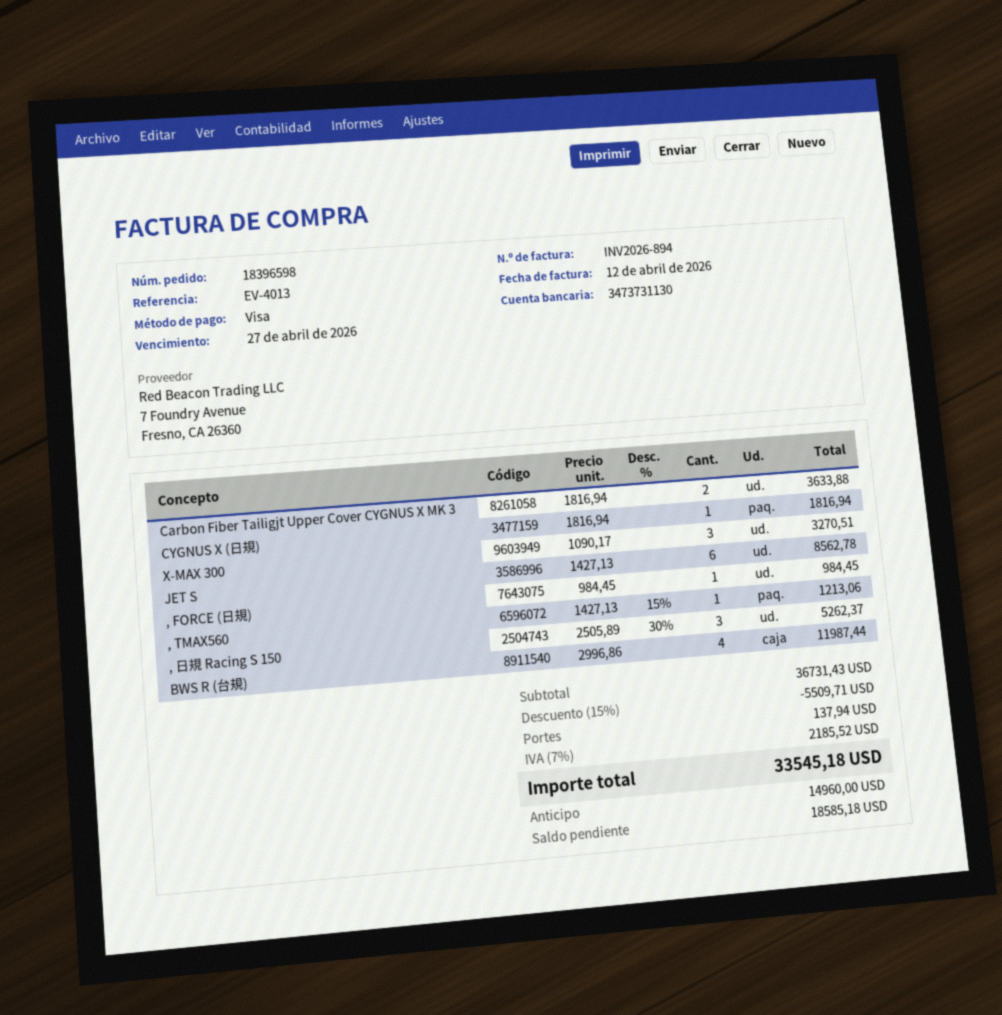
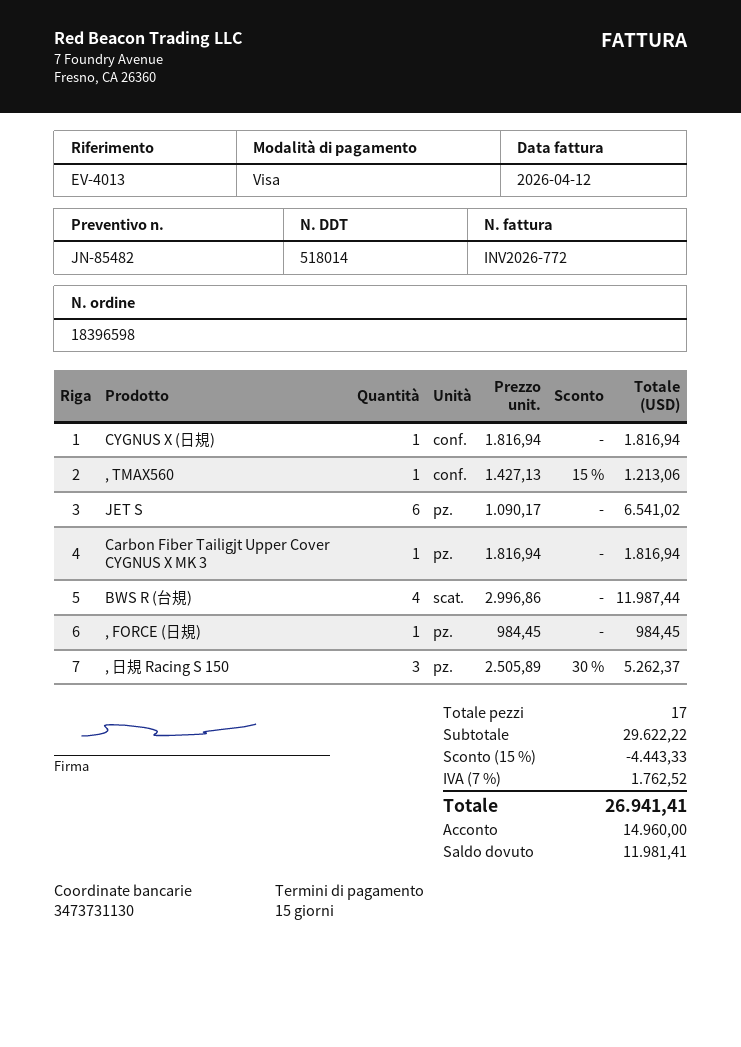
invoice number: INV2026-894 -> INV2026-772
Carbon Fiber Tailigjt Upper Cover CYGNUS X MK 3: 2 x 1816.94 = 3633.88 -> 1 x 1816.94 = 1816.94
X-MAX 300: 3 x 1090.17 = 3270.51 -> none
JET S: 6 x 1427.13 = 8562.78 -> 6 x 1090.17 = 6541.02
subtotal: 36731.43 -> 29622.22
discount: 15% = 5509.71 -> 15% = 4443.33
shipping: 137.94 -> none
tax: 7% = 2185.52 -> 7% = 1762.52
total: 33545.18 -> 26941.41
balance: 18585.18 -> 11981.41

